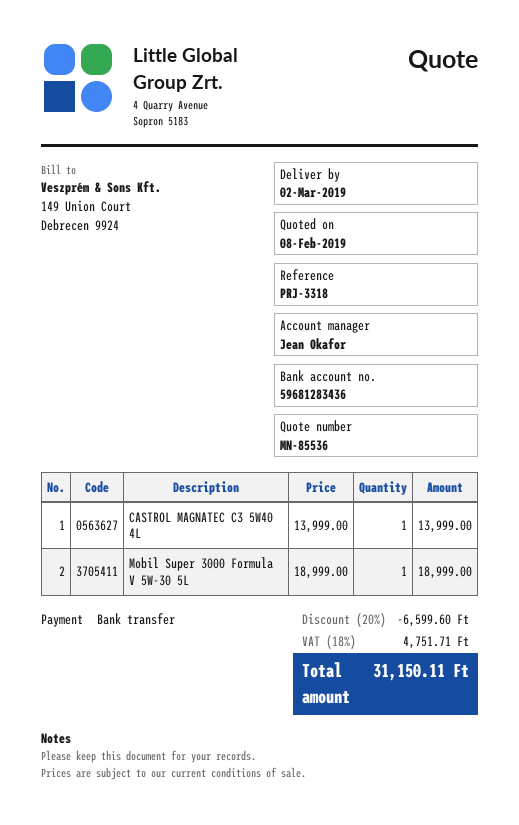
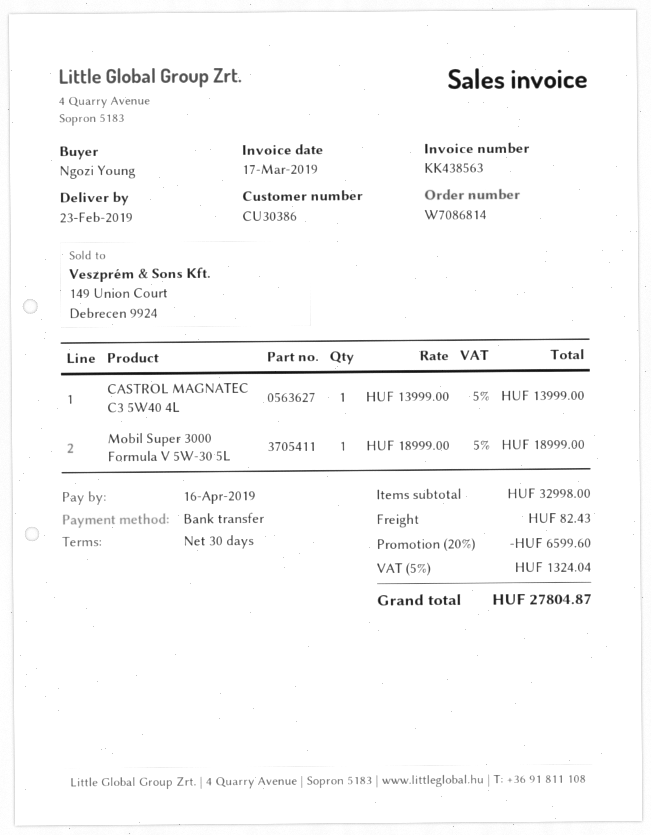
delivery date: 2019-03-02 -> 2019-02-23
shipping: none -> 82.43
tax: 18% = 4751.71 -> 5% = 1324.04
total: 31150.11 -> 27804.87

